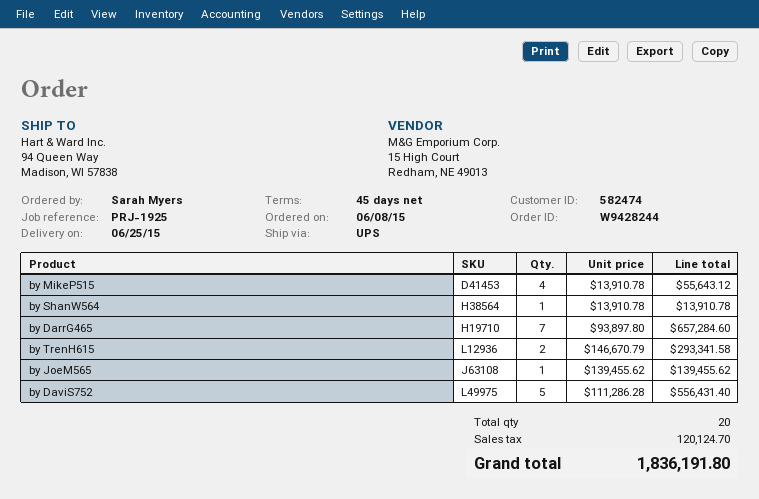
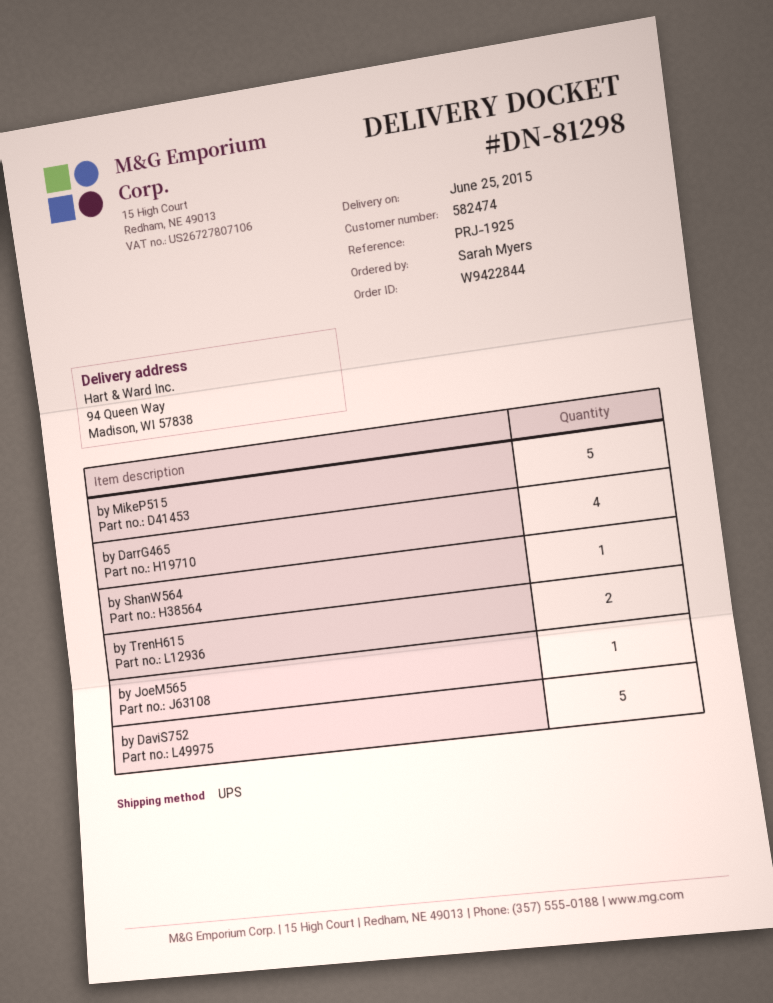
order number: W9428244 -> W9422844
by MikeP515: 4 -> 5
by DarrG465: 7 -> 4

